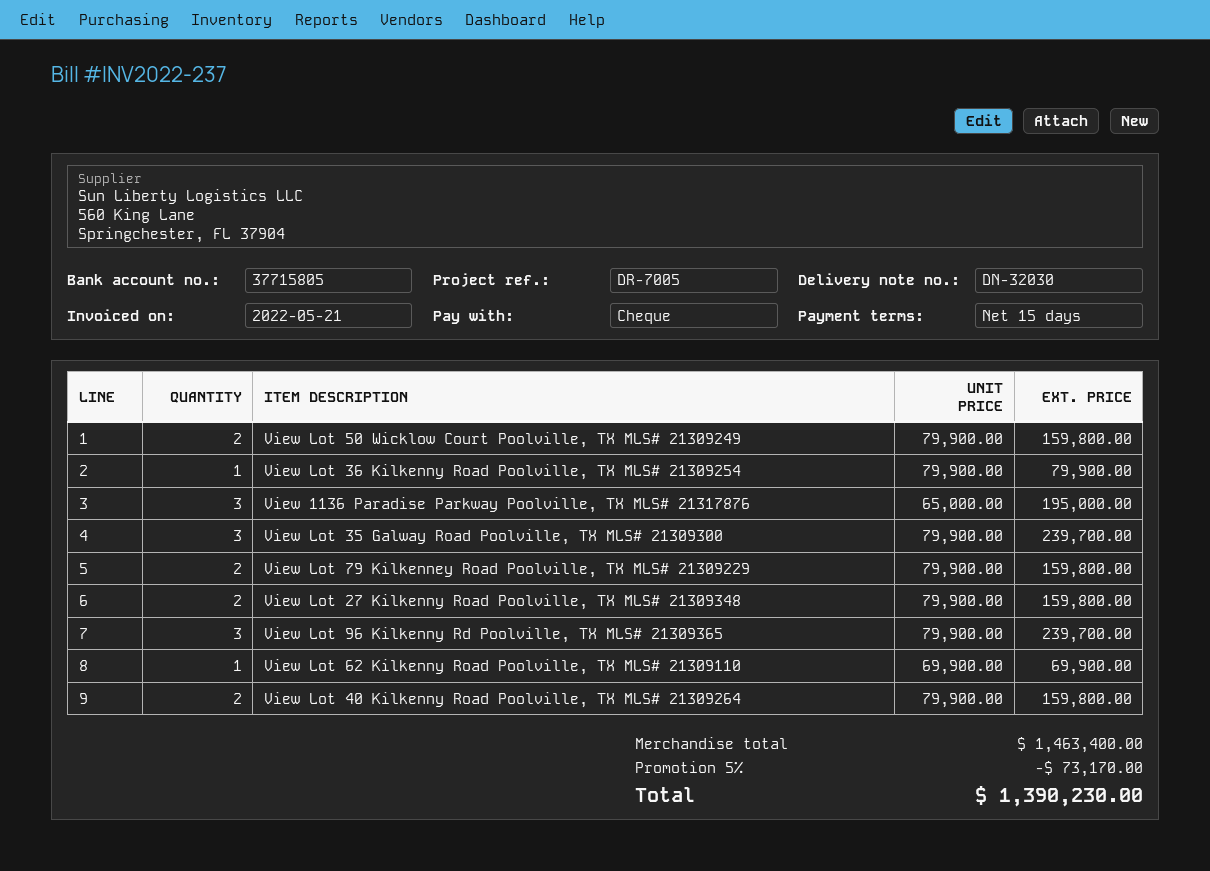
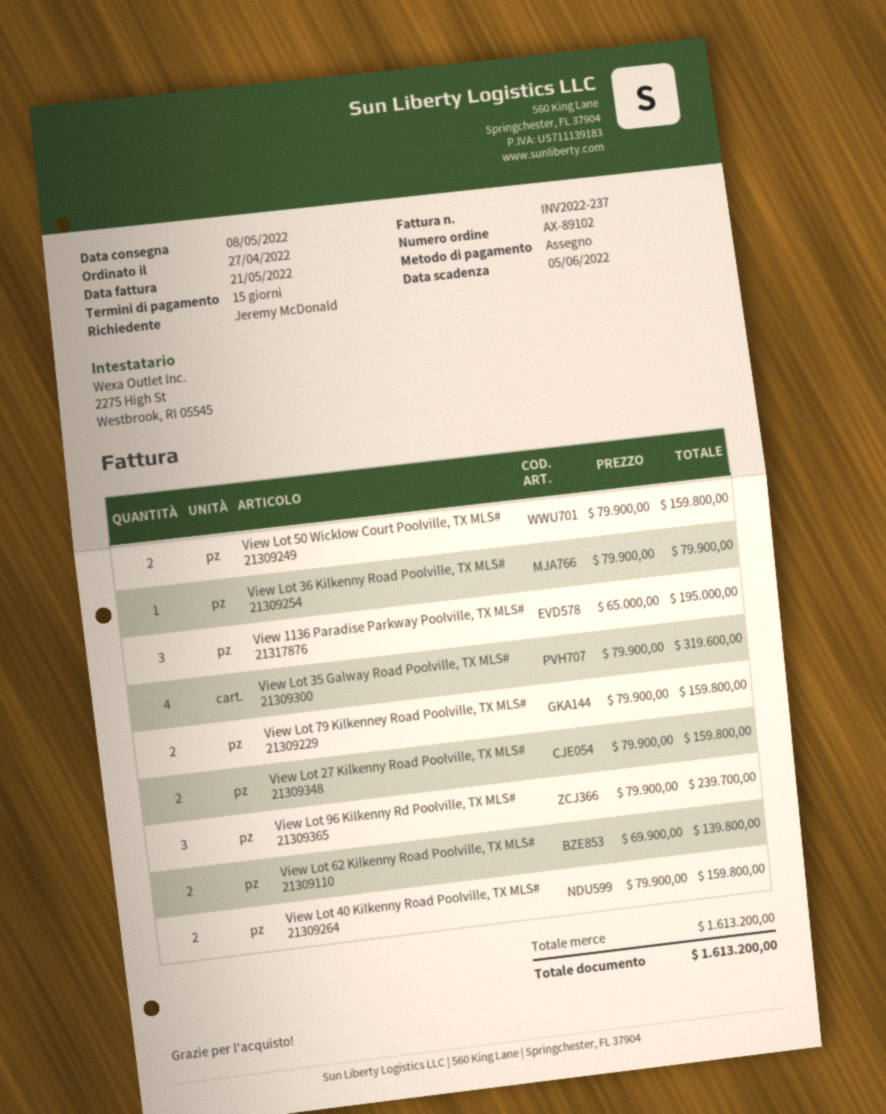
View Lot 35 Galway Road Poolville, TX MLS# 21309300: 3 x 79900.00 = 239700.00 -> 4 x 79900.00 = 319600.00
View Lot 62 Kilkenny Road Poolville, TX MLS# 21309110: 1 x 69900.00 = 69900.00 -> 2 x 69900.00 = 139800.00
subtotal: 1463400.00 -> 1613200.00
discount: 5% = 73170.00 -> none
total: 1390230.00 -> 1613200.00

